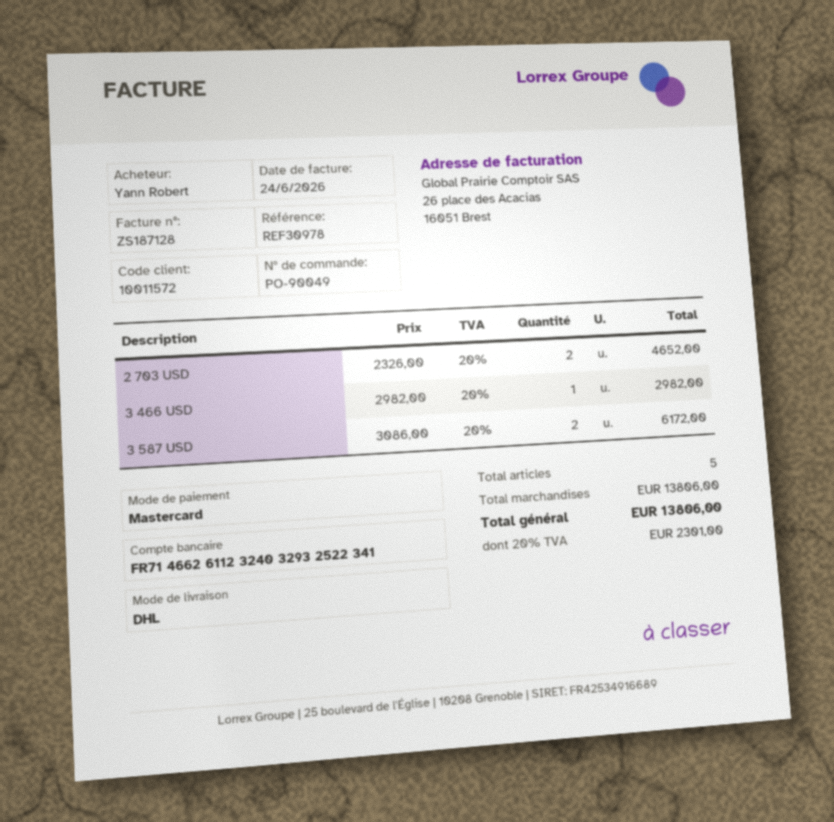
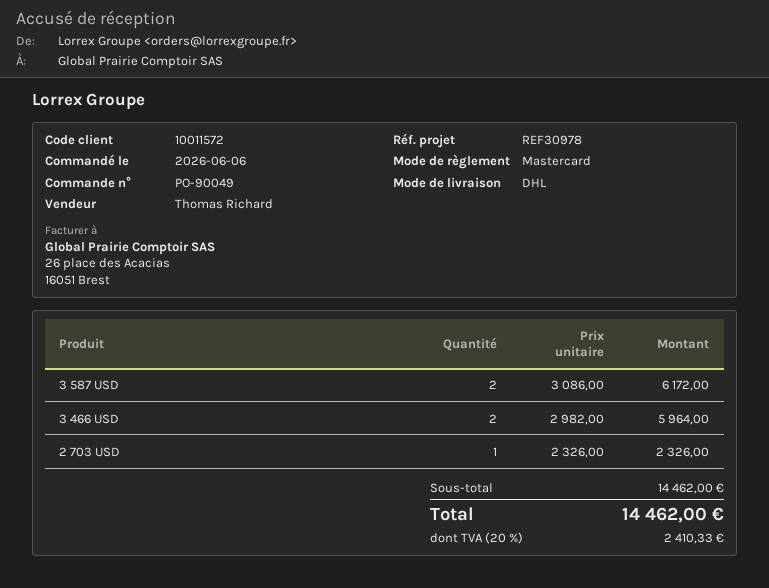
2 703 USD: 2 x 2326.00 = 4652.00 -> 1 x 2326.00 = 2326.00
3 466 USD: 1 x 2982.00 = 2982.00 -> 2 x 2982.00 = 5964.00
subtotal: 13806.00 -> 14462.00
tax: 20% = 2301.00 -> 20% = 2410.33
total: 13806.00 -> 14462.00

